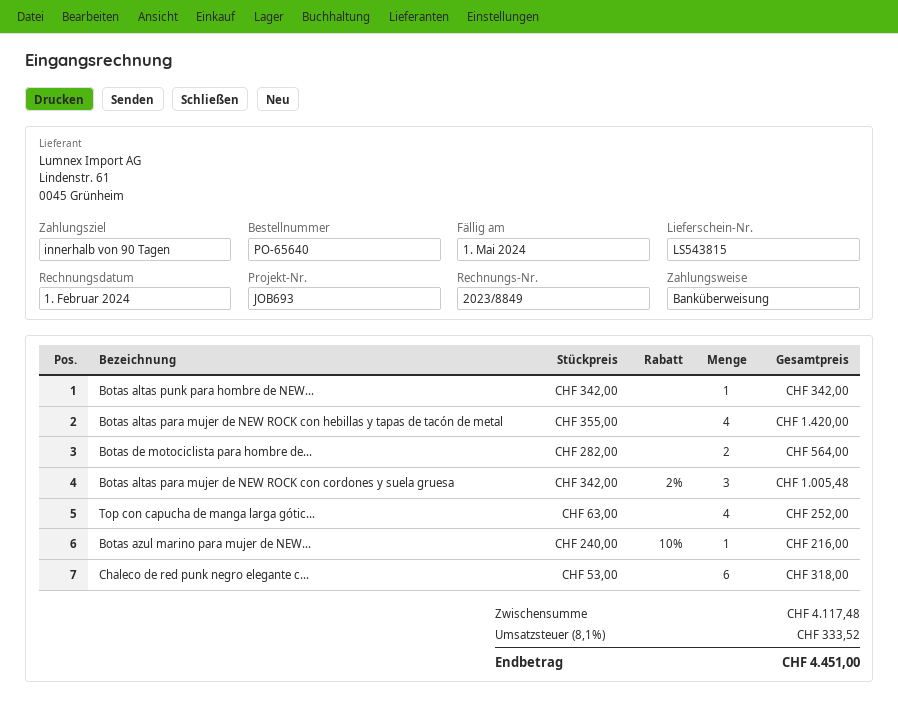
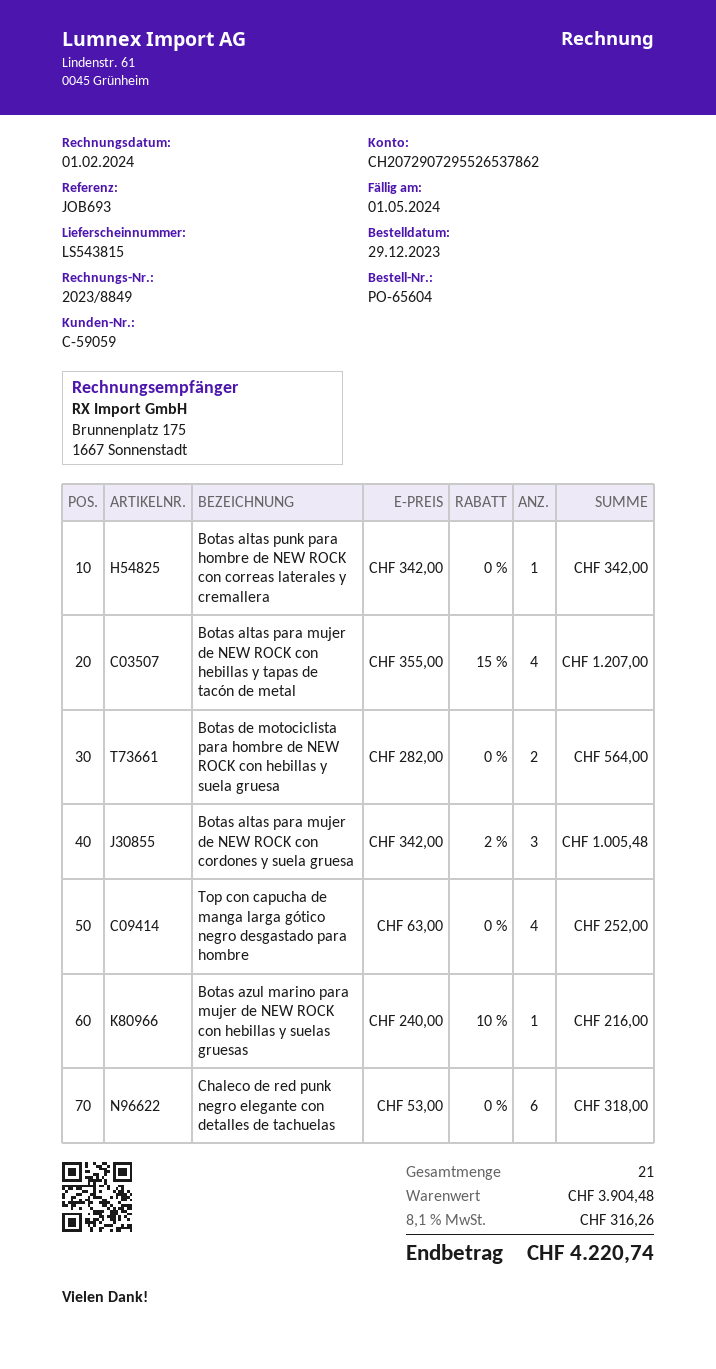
order number: PO-65640 -> PO-65604
Botas altas para mujer de NEW ROCK con hebillas y tapas de tacón de metal: 4 x 355.00 = 1420.00 -> 4 x 355.00 - 15% = 1207.00
subtotal: 4117.48 -> 3904.48
tax: 8.1% = 333.52 -> 8.1% = 316.26
total: 4451.00 -> 4220.74

